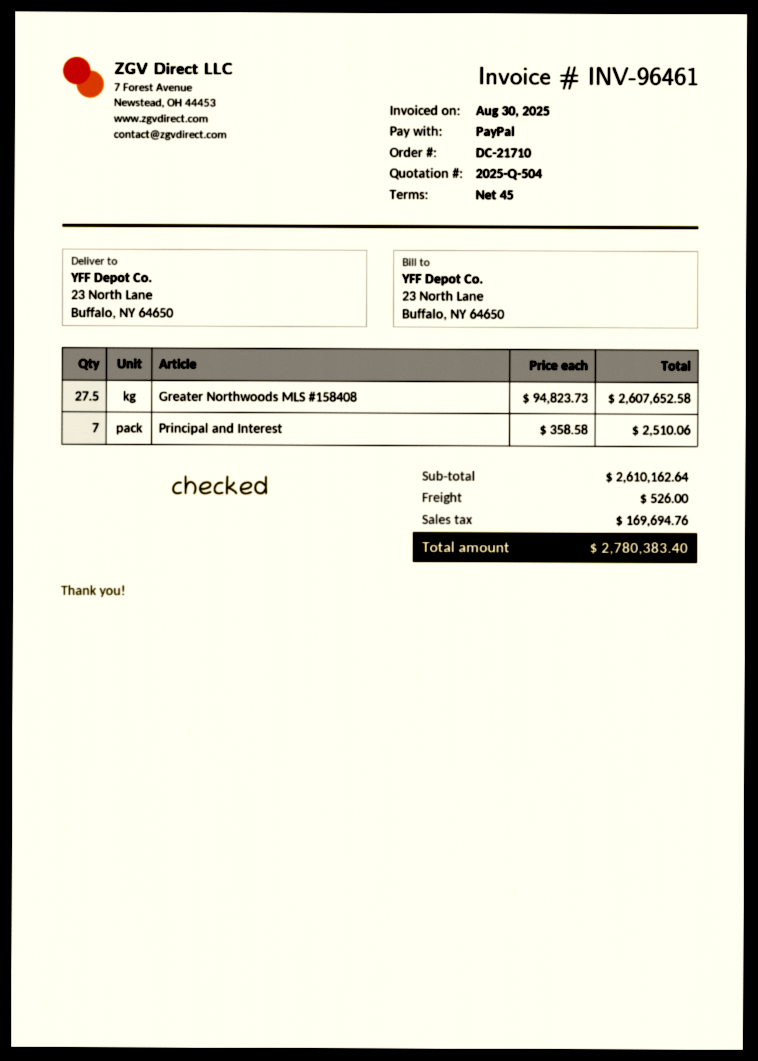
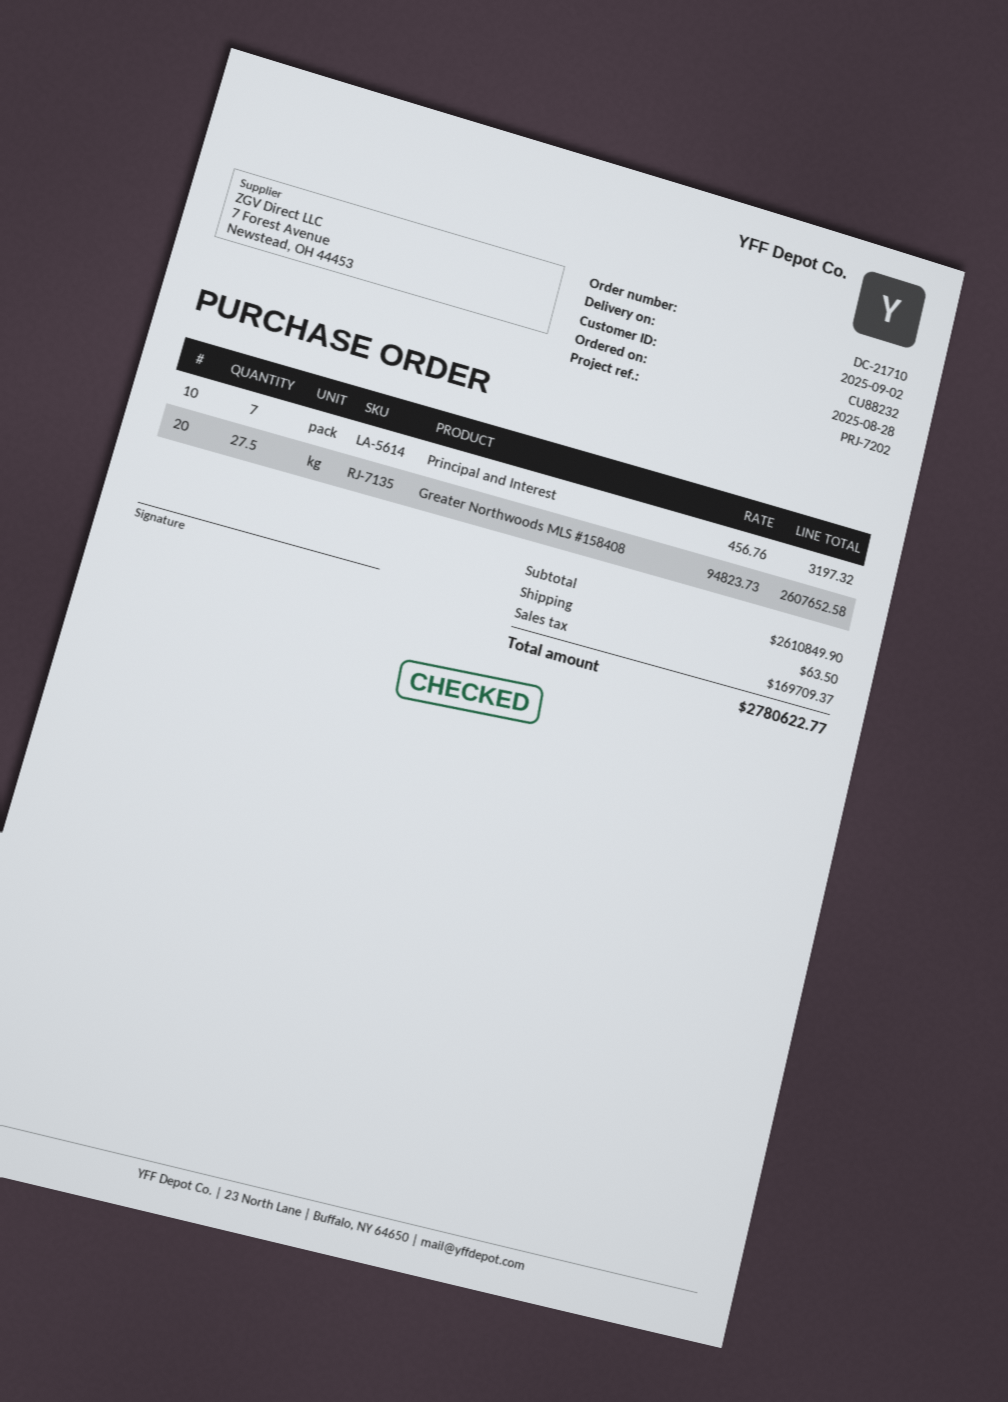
Principal and Interest: 7 x 358.58 = 2510.06 -> 7 x 456.76 = 3197.32
subtotal: 2610162.64 -> 2610849.90
shipping: 526.00 -> 63.50
tax: 169694.76 -> 169709.37
total: 2780383.40 -> 2780622.77

